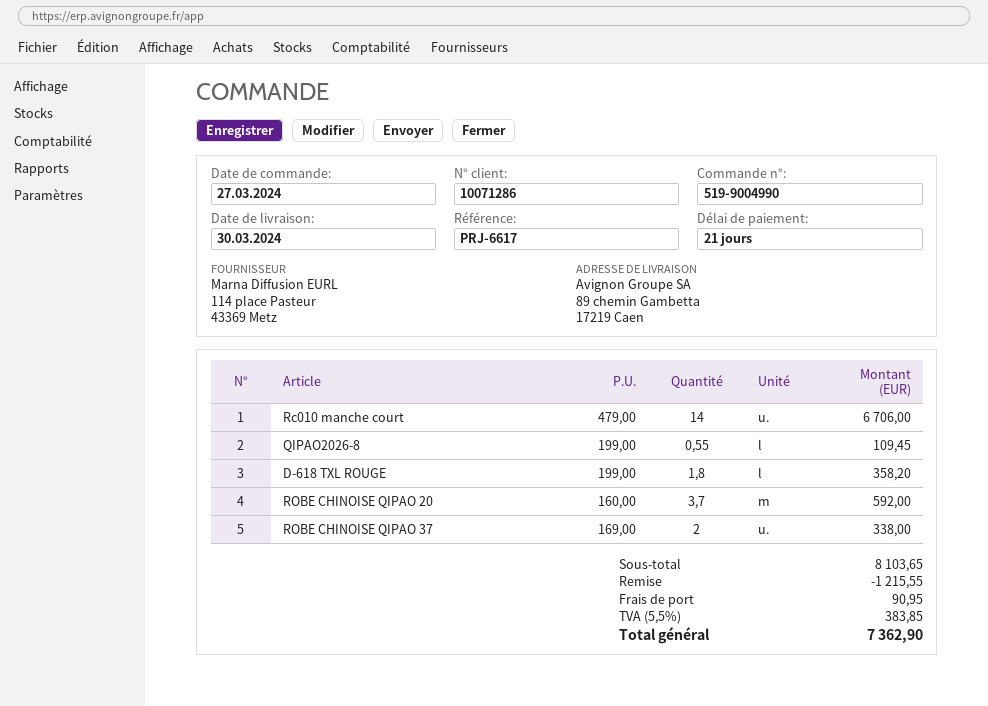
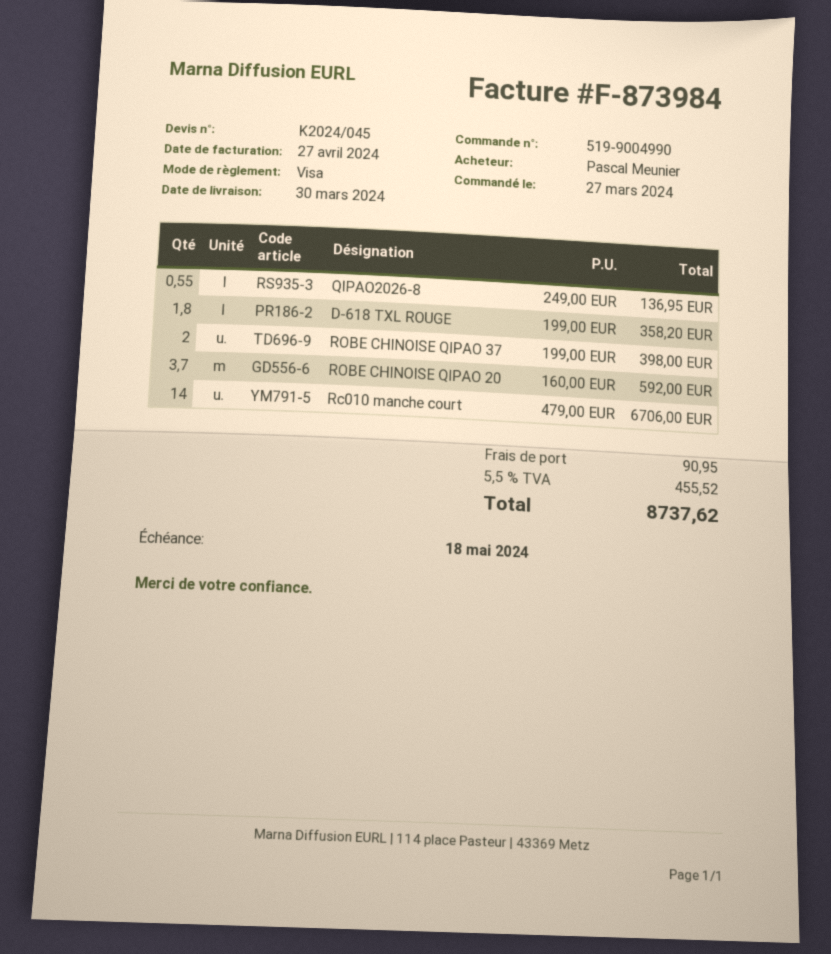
QIPAO2026-8: 0.55 x 199.00 = 109.45 -> 0.55 x 249.00 = 136.95
ROBE CHINOISE QIPAO 37: 2 x 169.00 = 338.00 -> 2 x 199.00 = 398.00
discount: 1215.55 -> none
tax: 5.5% = 383.85 -> 5.5% = 455.52
total: 7362.90 -> 8737.62

